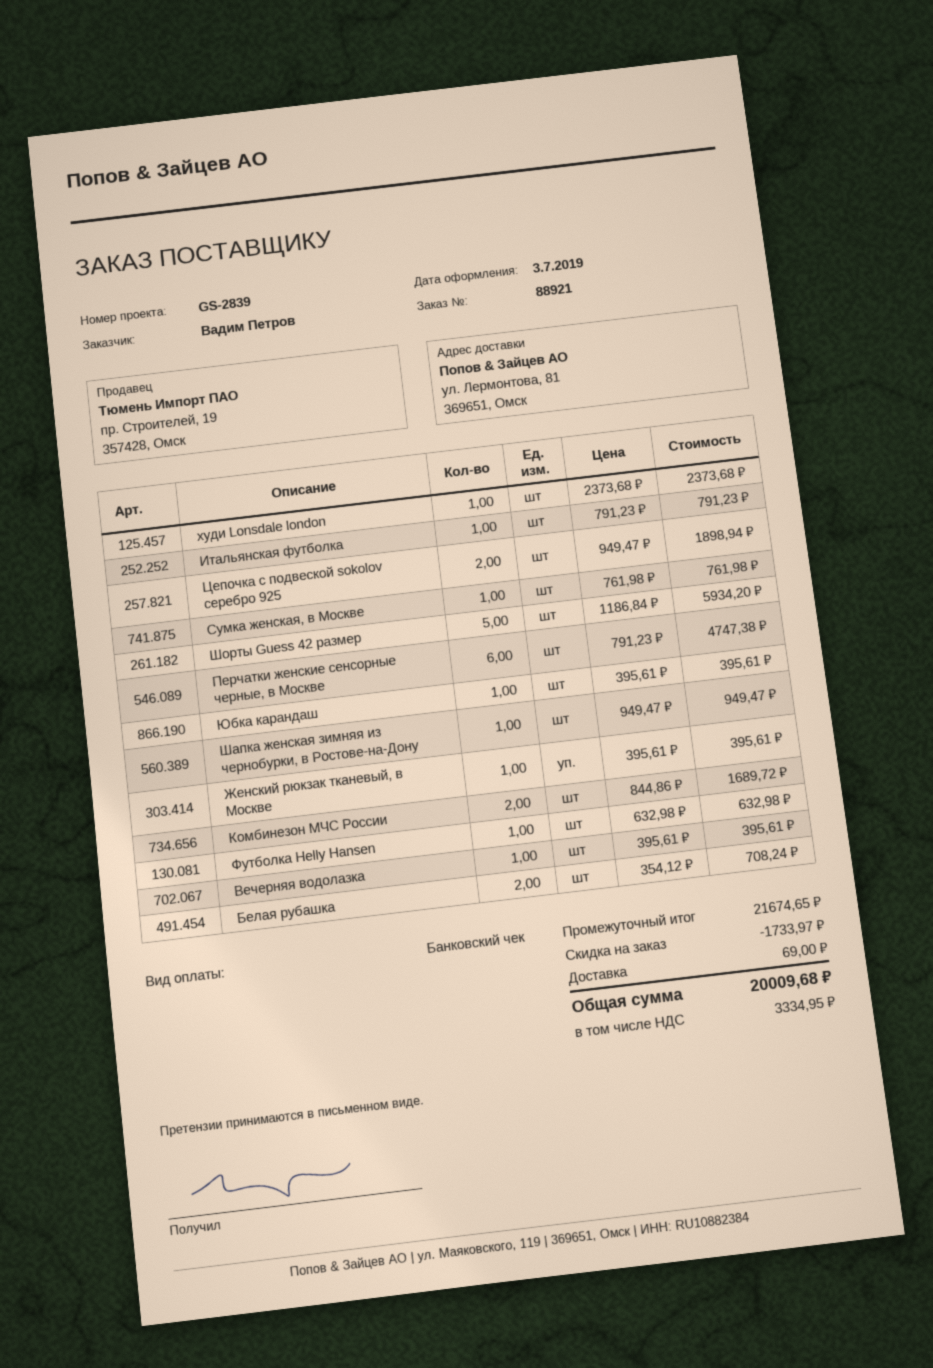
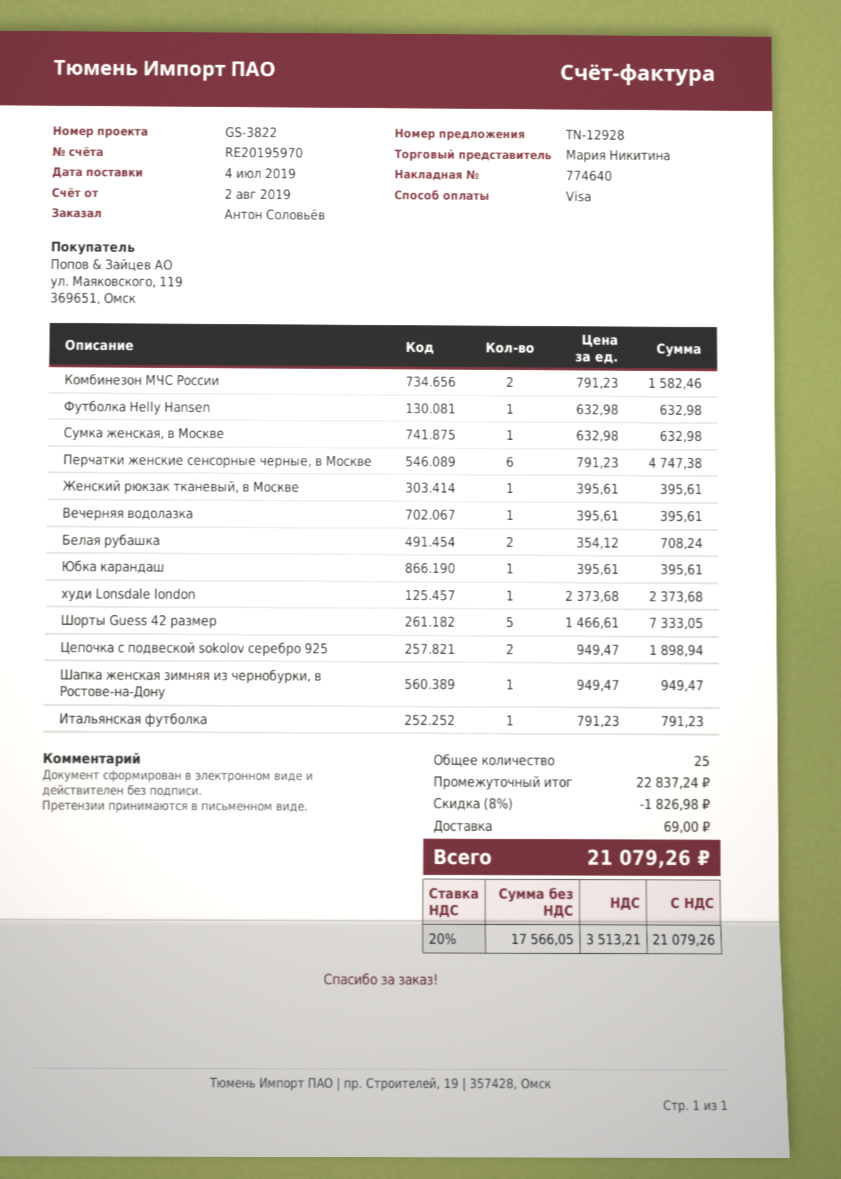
reference: GS-2839 -> GS-3822
ordered by: Вадим Петров -> Антон Соловьёв
payment method: cheque -> Visa
Сумка женская, в Москве: 1 x 761.98 = 761.98 -> 1 x 632.98 = 632.98
Шорты Guess 42 размер: 5 x 1186.84 = 5934.20 -> 5 x 1466.61 = 7333.05
Комбинезон МЧС России: 2 x 844.86 = 1689.72 -> 2 x 791.23 = 1582.46
subtotal: 21674.65 -> 22837.24
discount: 1733.97 -> 1826.98
tax: 3334.95 -> 3513.21
total: 20009.68 -> 21079.26

